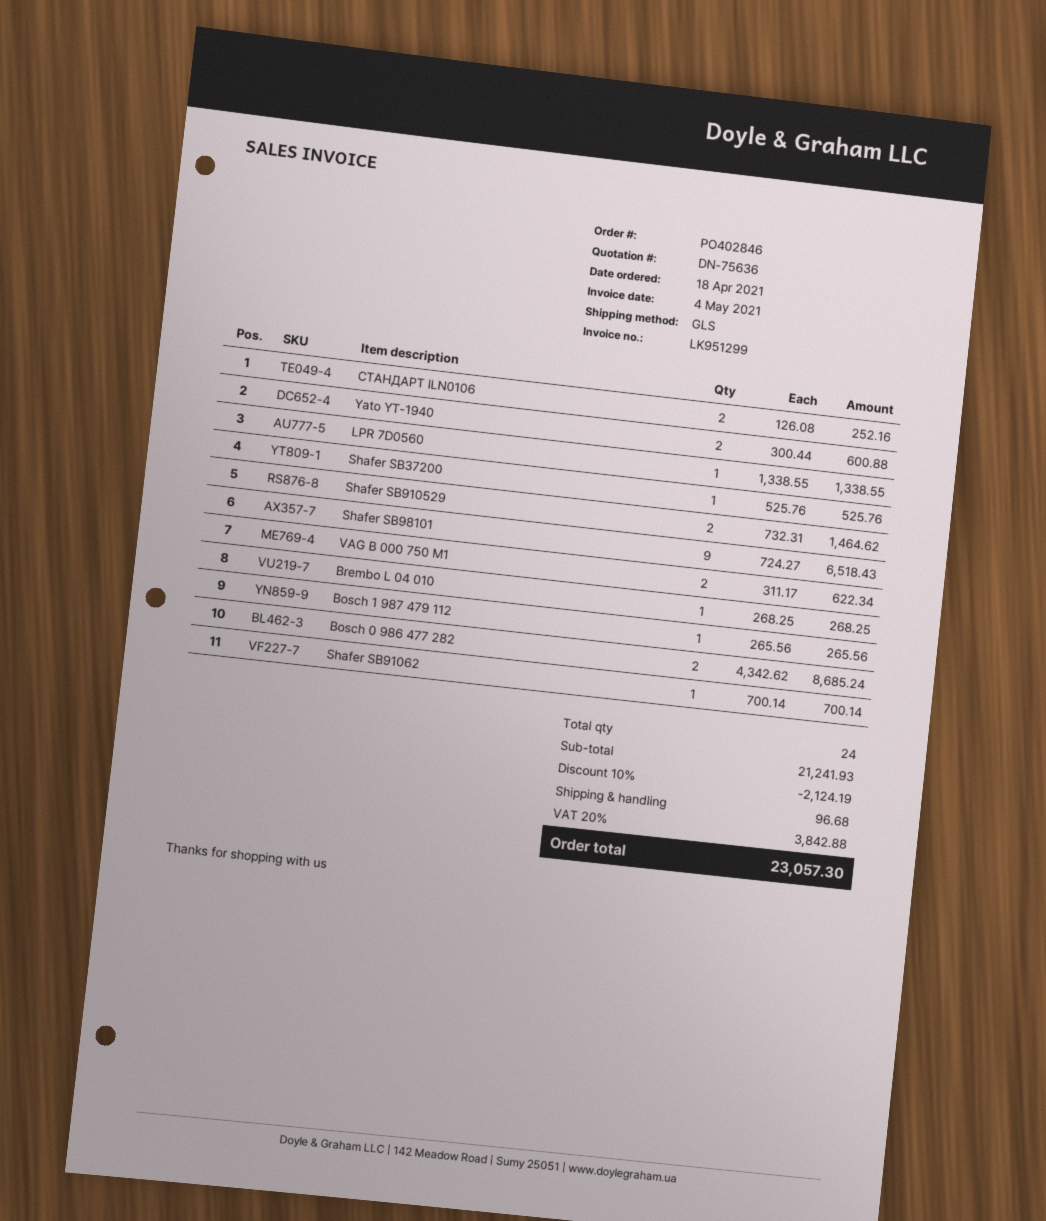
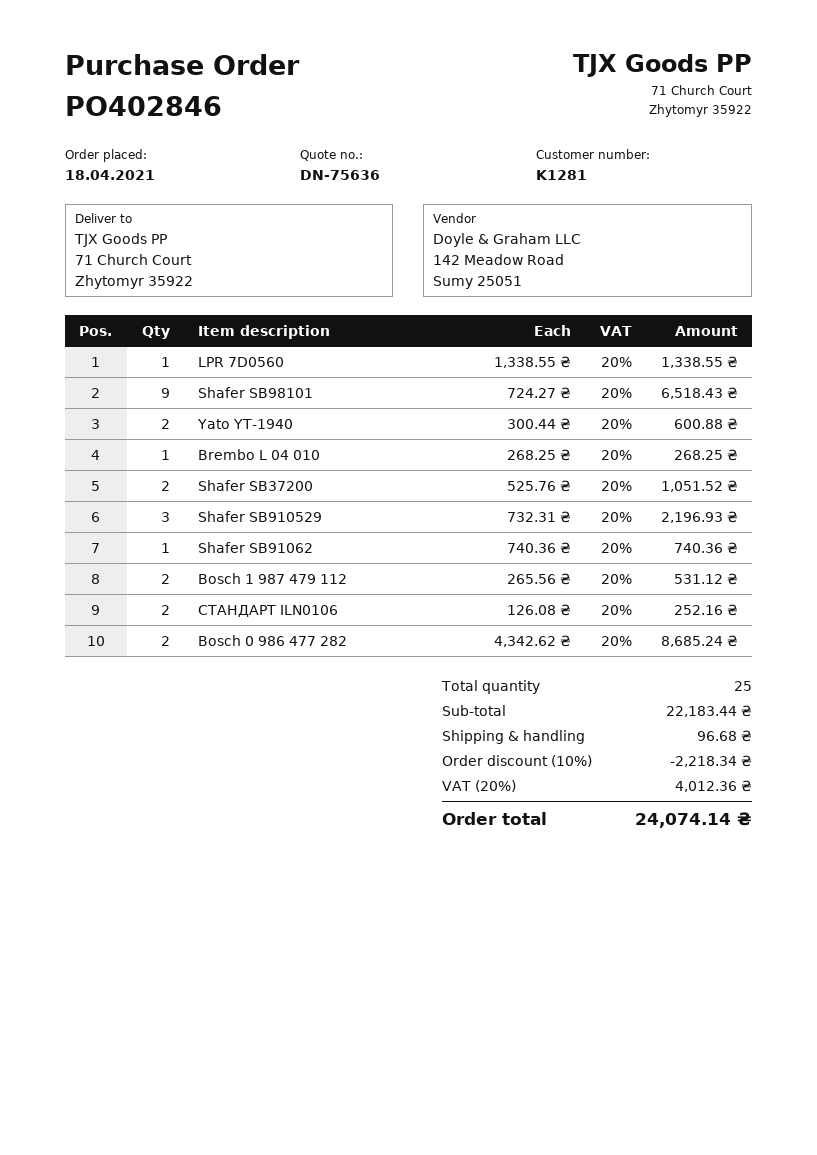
Shafer SB37200: 1 x 525.76 = 525.76 -> 2 x 525.76 = 1051.52
Shafer SB910529: 2 x 732.31 = 1464.62 -> 3 x 732.31 = 2196.93
VAG B 000 750 M1: 2 x 311.17 = 622.34 -> none
Bosch 1 987 479 112: 1 x 265.56 = 265.56 -> 2 x 265.56 = 531.12
Shafer SB91062: 1 x 700.14 = 700.14 -> 1 x 740.36 = 740.36
total quantity: 24 -> 25
subtotal: 21241.93 -> 22183.44
discount: 10% = 2124.19 -> 10% = 2218.34
tax: 20% = 3842.88 -> 20% = 4012.36
total: 23057.30 -> 24074.14

